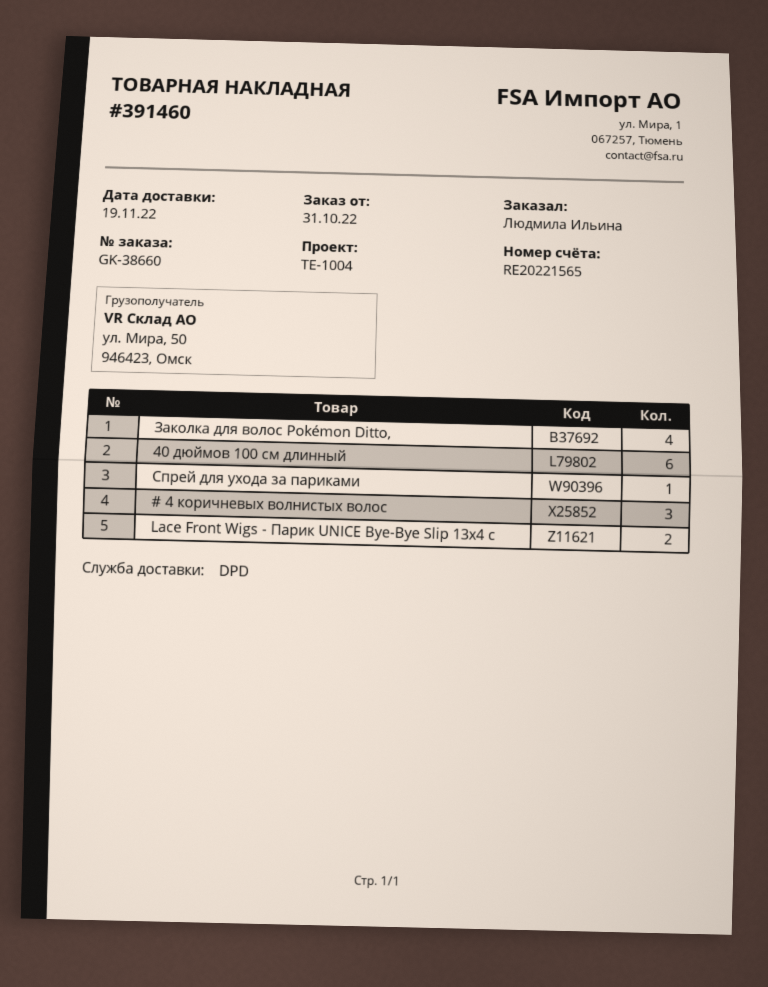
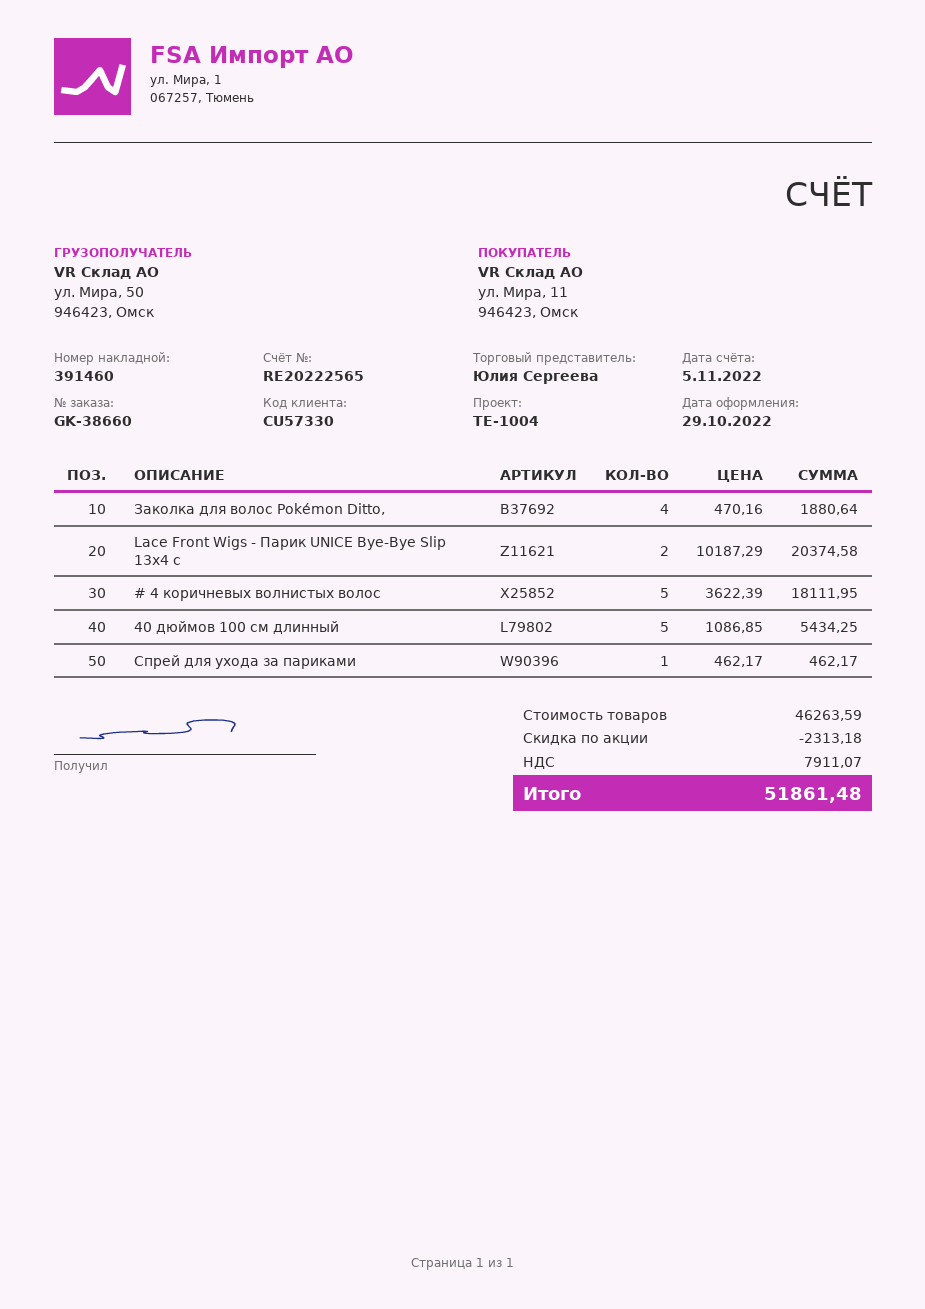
order date: 2022-10-31 -> 2022-10-29
invoice number: RE20221565 -> RE20222565
40 дюймов 100 см длинный: 6 -> 5
# 4 коричневых волнистых волос: 3 -> 5

